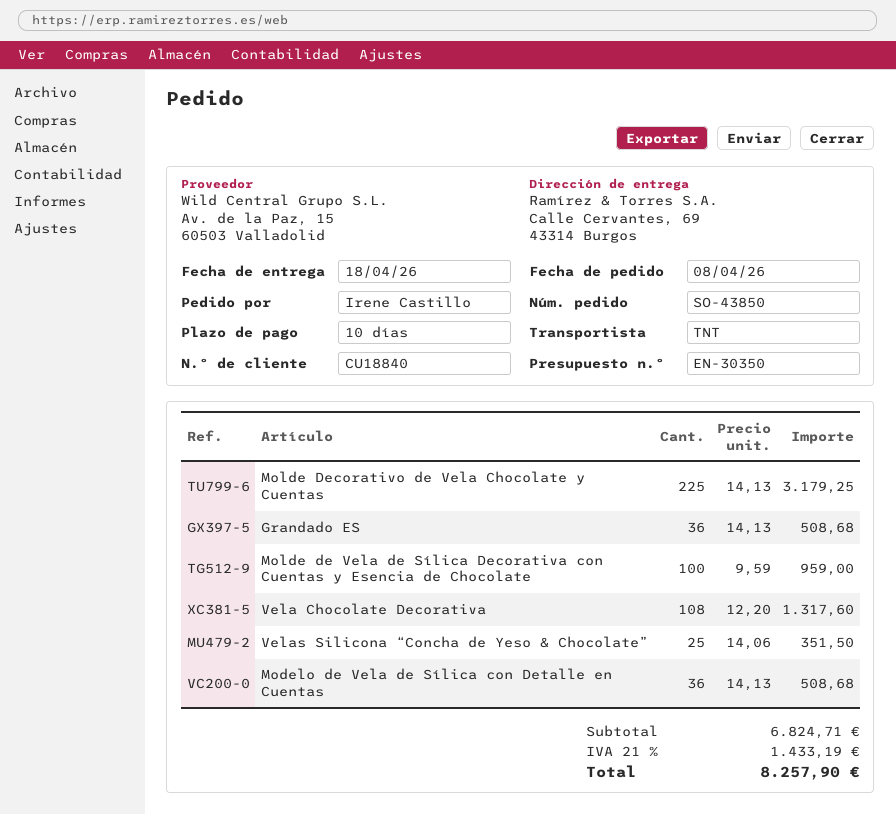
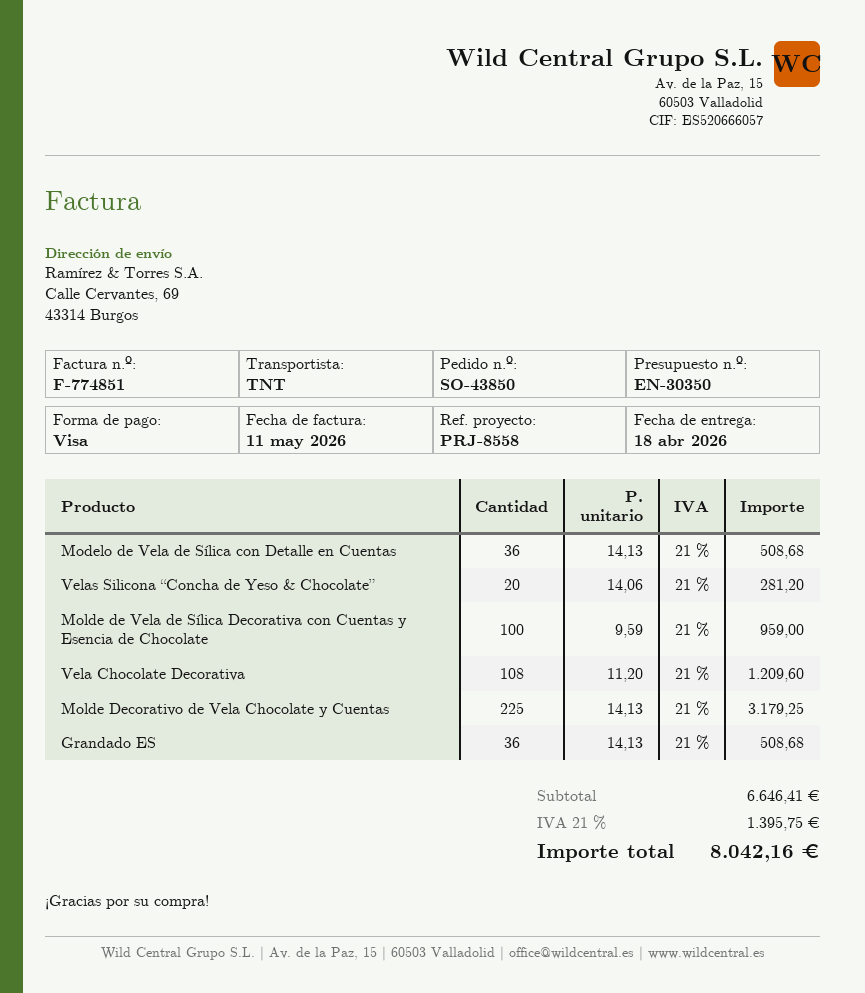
Vela Chocolate Decorativa: 108 x 12.20 = 1317.60 -> 108 x 11.20 = 1209.60
Velas Silicona “Concha de Yeso & Chocolate”: 25 x 14.06 = 351.50 -> 20 x 14.06 = 281.20
subtotal: 6824.71 -> 6646.41
tax: 21% = 1433.19 -> 21% = 1395.75
total: 8257.90 -> 8042.16

